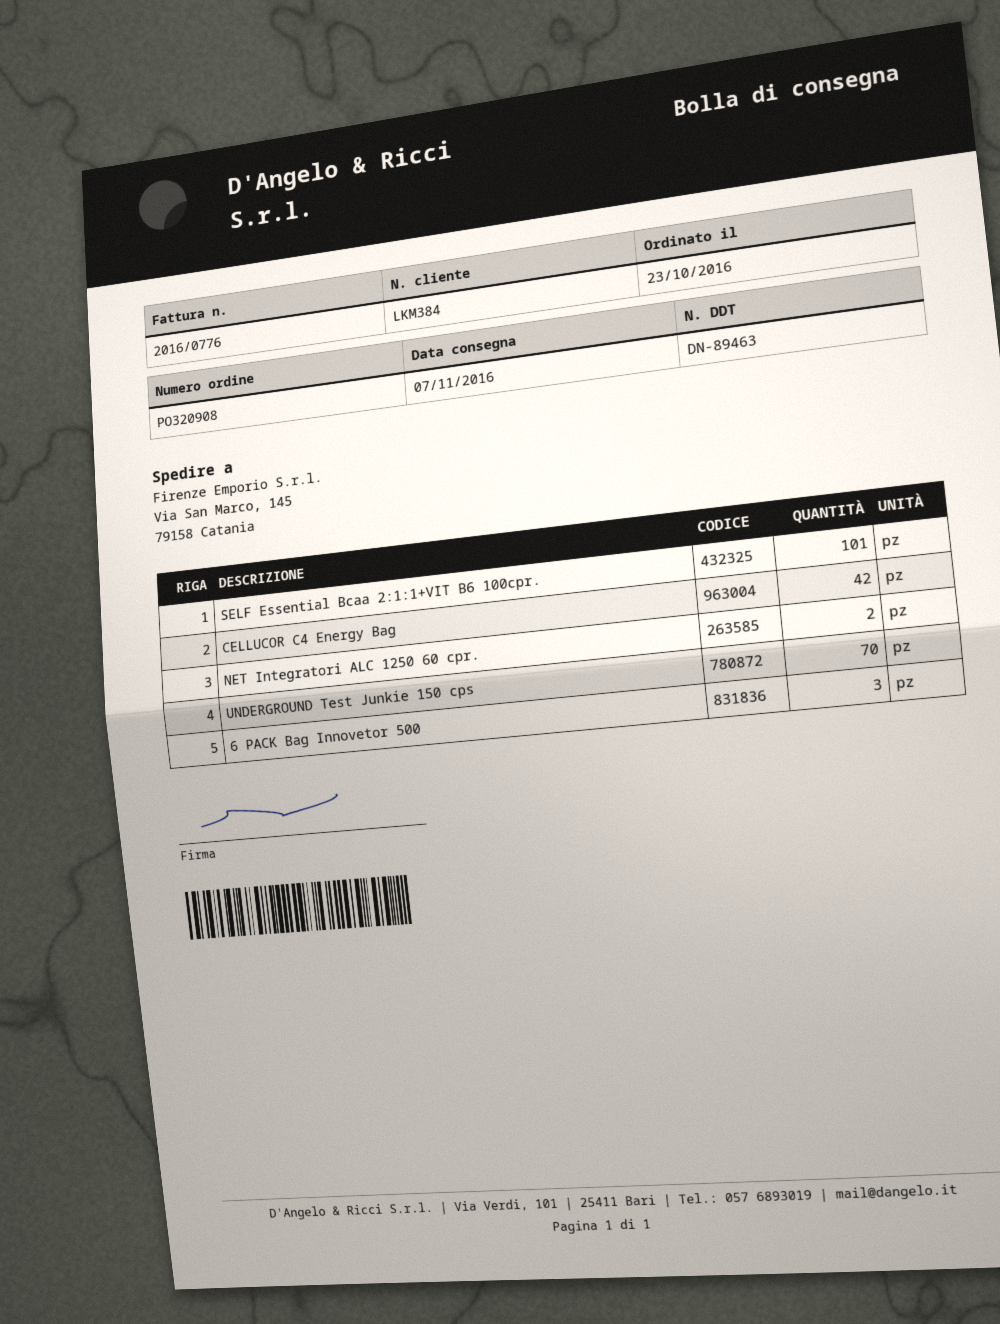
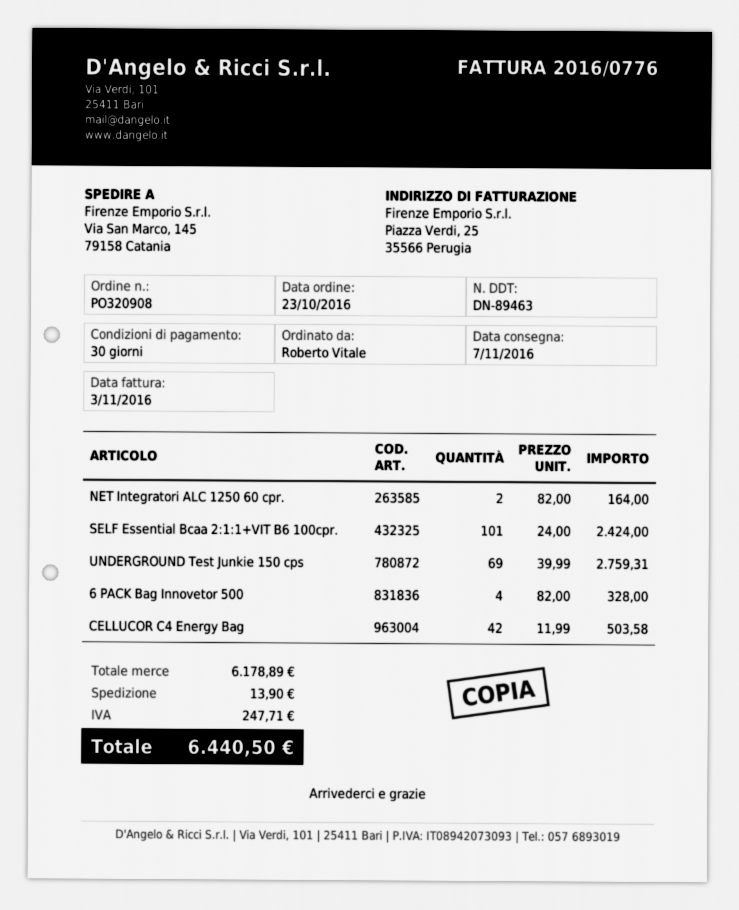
UNDERGROUND Test Junkie 150 cps: 70 -> 69
6 PACK Bag Innovetor 500: 3 -> 4

